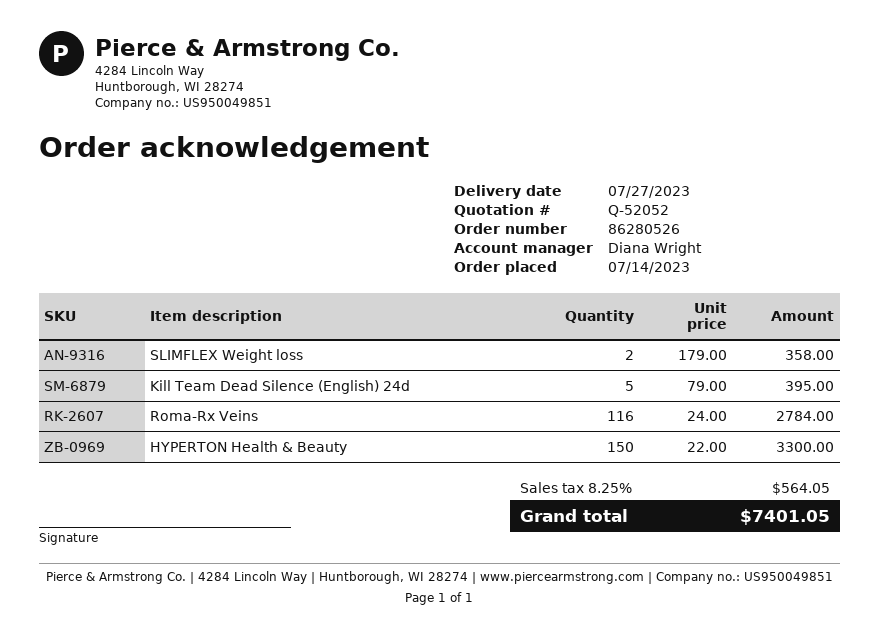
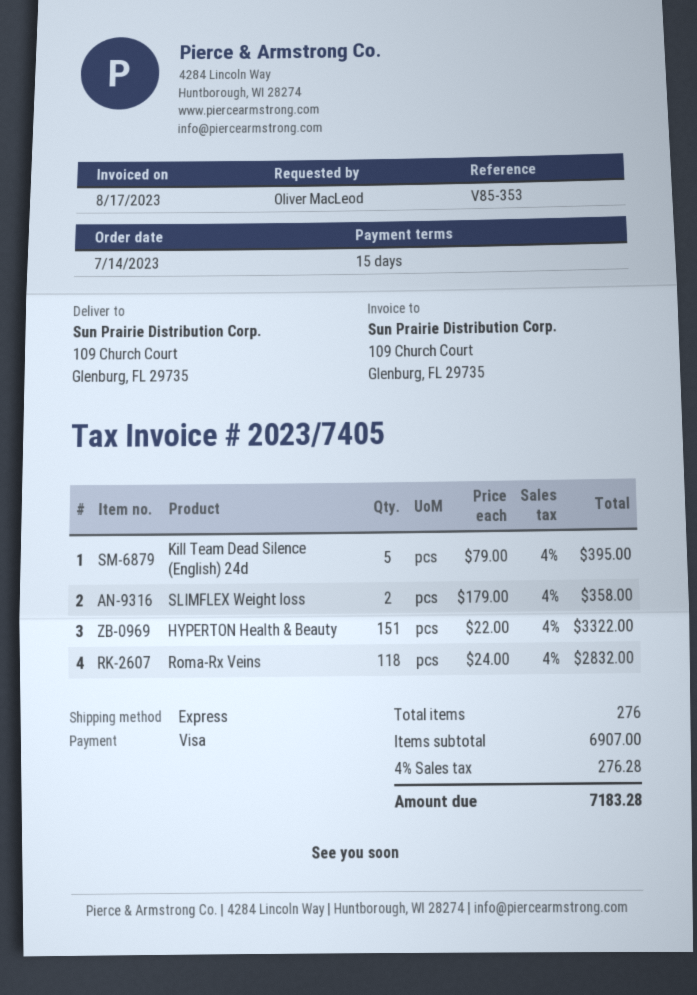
Roma-Rx Veins: 116 x 24.00 = 2784.00 -> 118 x 24.00 = 2832.00
HYPERTON Health & Beauty: 150 x 22.00 = 3300.00 -> 151 x 22.00 = 3322.00
tax: 8.25% = 564.05 -> 4% = 276.28
total: 7401.05 -> 7183.28

